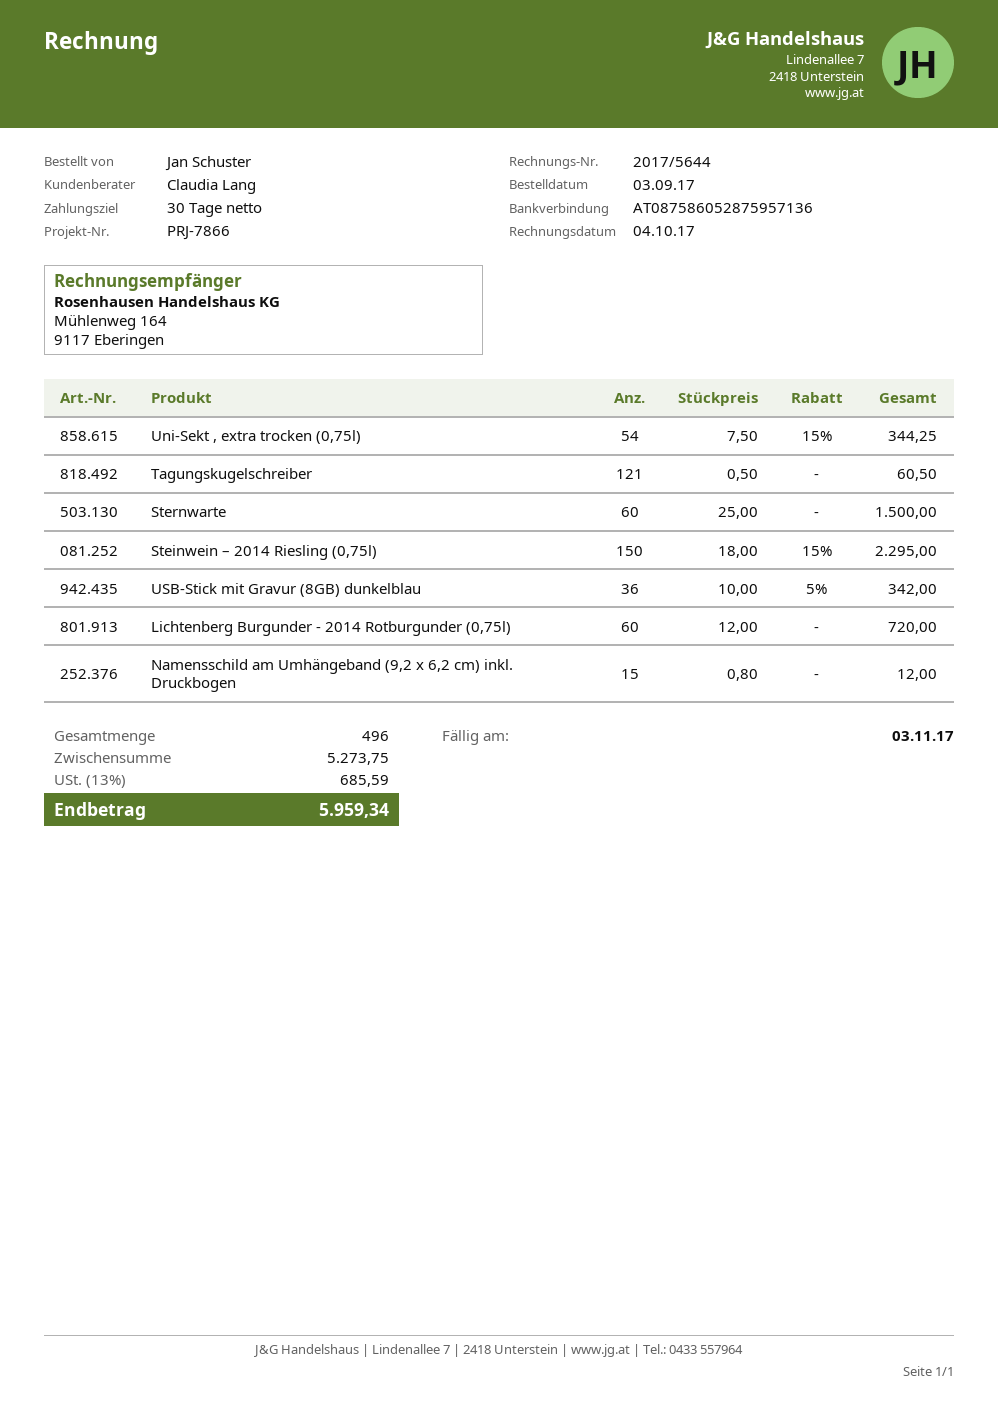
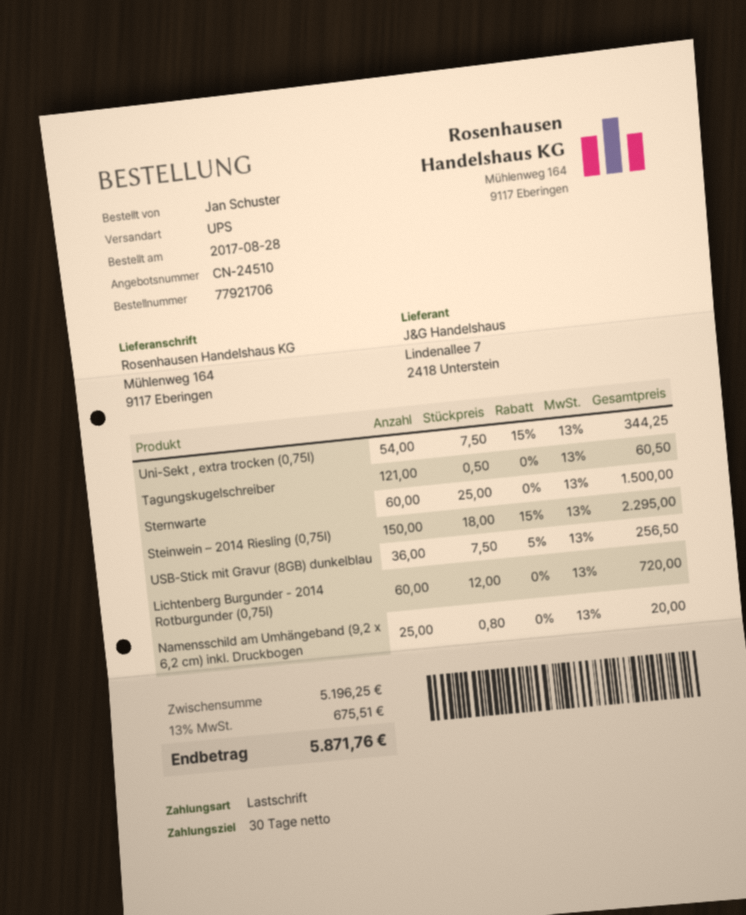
order date: 2017-09-03 -> 2017-08-28
USB-Stick mit Gravur (8GB) dunkelblau: 36 x 10.00 - 5% = 342.00 -> 36 x 7.50 - 5% = 256.50
Namensschild am Umhängeband (9,2 x 6,2 cm) inkl. Druckbogen: 15 x 0.80 = 12.00 -> 25 x 0.80 = 20.00
subtotal: 5273.75 -> 5196.25
tax: 13% = 685.59 -> 13% = 675.51
total: 5959.34 -> 5871.76

